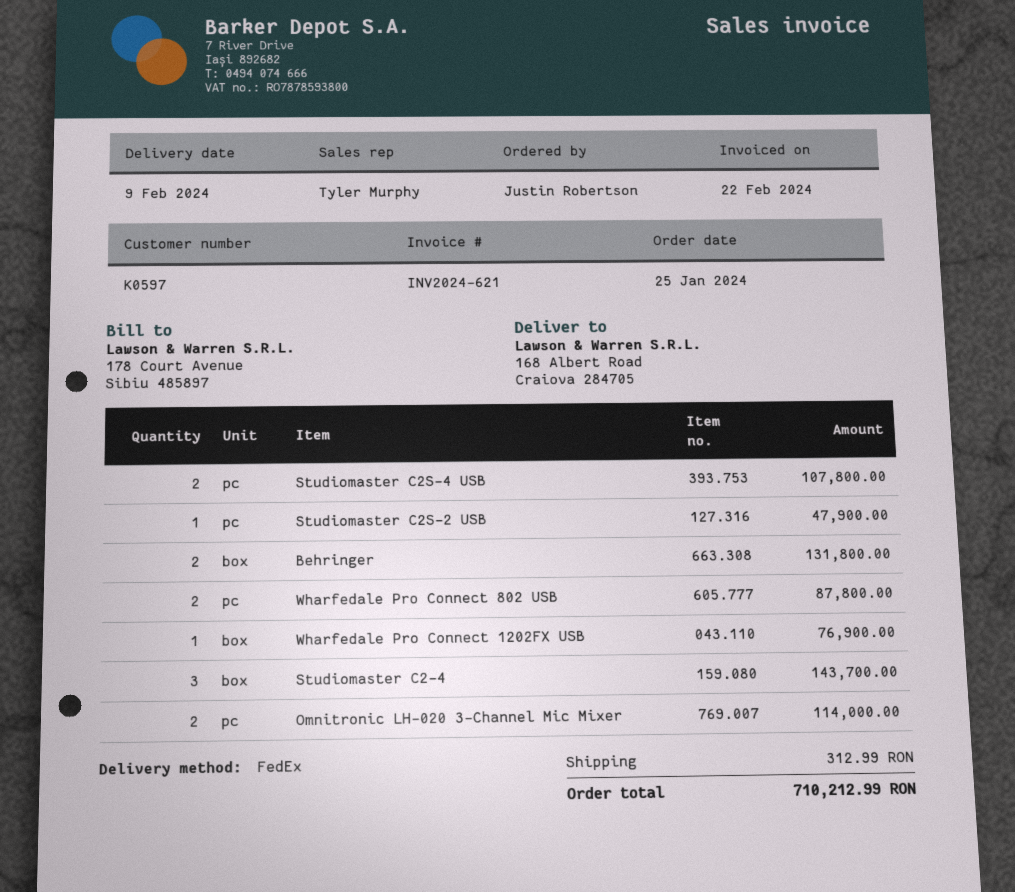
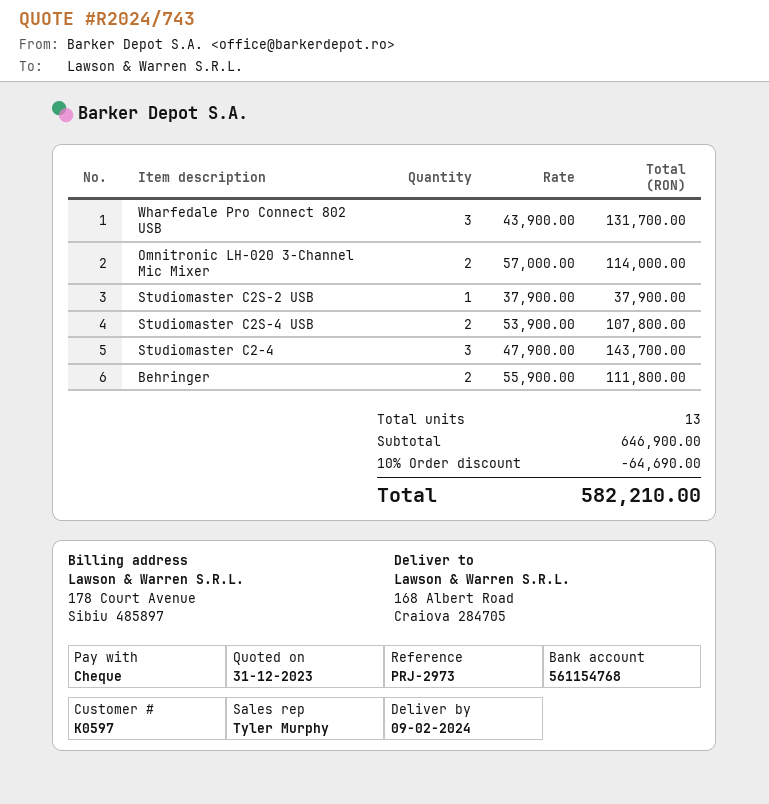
Studiomaster C2S-2 USB: 1 for 47900.00 -> 1 for 37900.00
Behringer: 2 for 131800.00 -> 2 for 111800.00
Wharfedale Pro Connect 802 USB: 2 for 87800.00 -> 3 for 131700.00
Wharfedale Pro Connect 1202FX USB: 1 for 76900.00 -> none
discount: none -> 10% = 64690.00
shipping: 312.99 -> none
total: 710212.99 -> 582210.00

